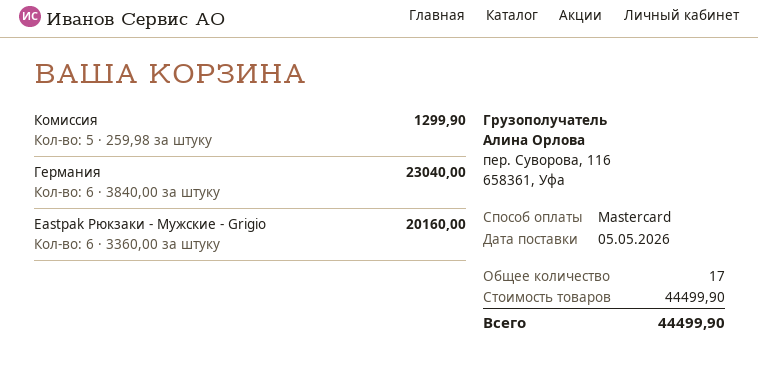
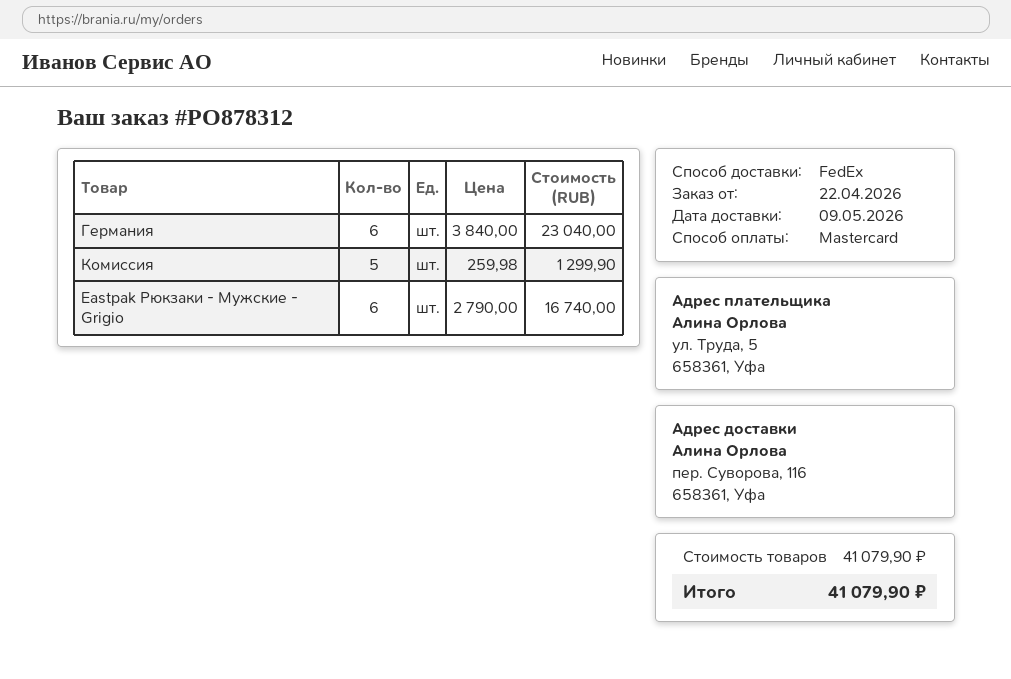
delivery date: 2026-05-05 -> 2026-05-09
Eastpak Рюкзаки - Мужские - Grigio: 6 x 3360.00 = 20160.00 -> 6 x 2790.00 = 16740.00
subtotal: 44499.90 -> 41079.90
total: 44499.90 -> 41079.90

